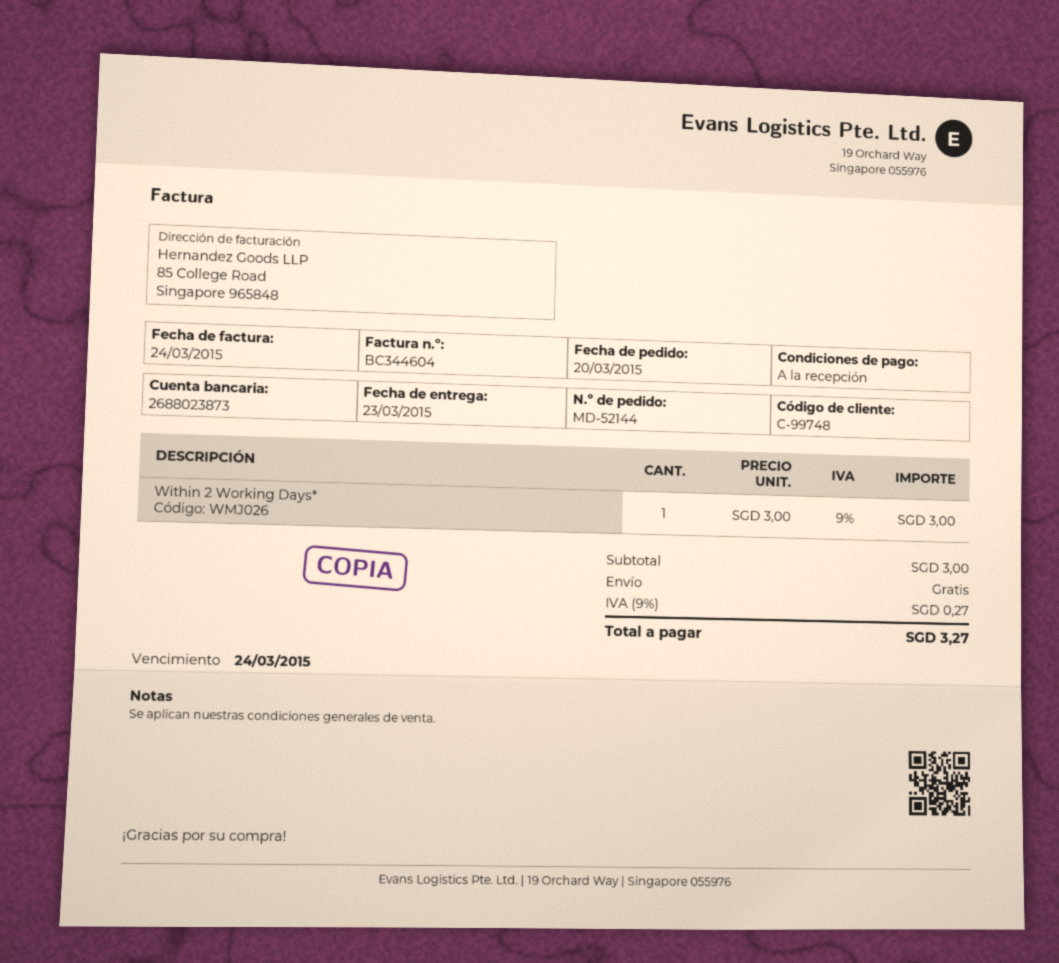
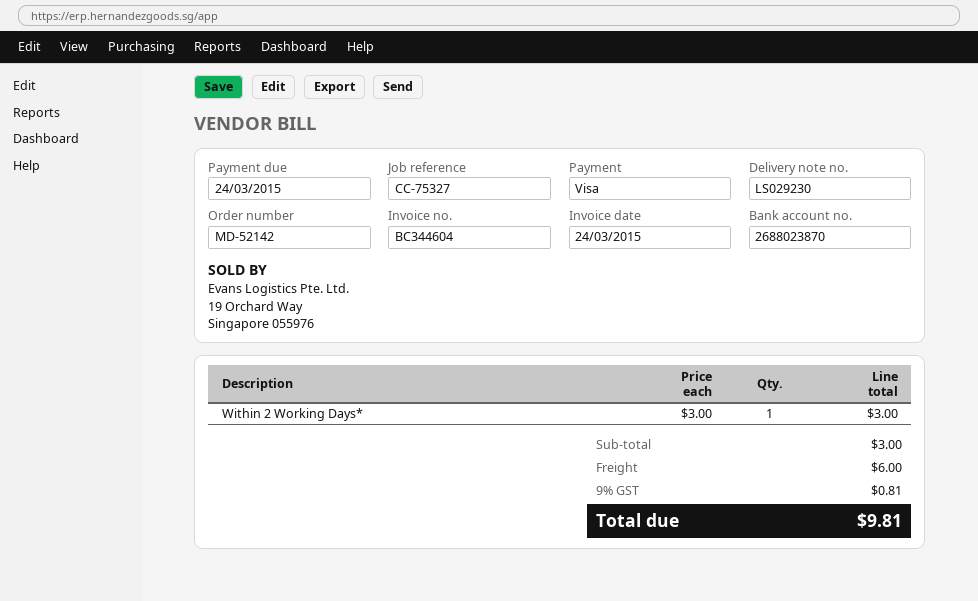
order number: MD-52144 -> MD-52142
bank account: 2688023873 -> 2688023870
shipping: 0.00 -> 6.00
tax: 9% = 0.27 -> 9% = 0.81
total: 3.27 -> 9.81

